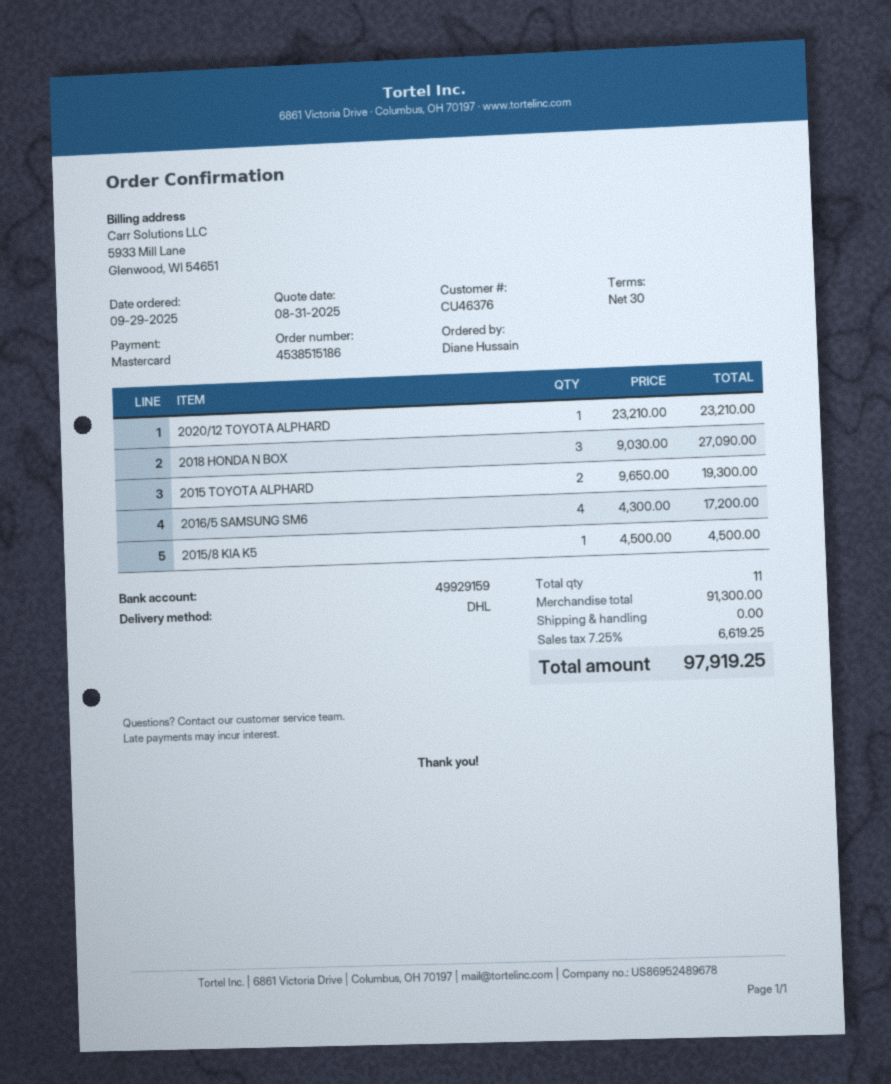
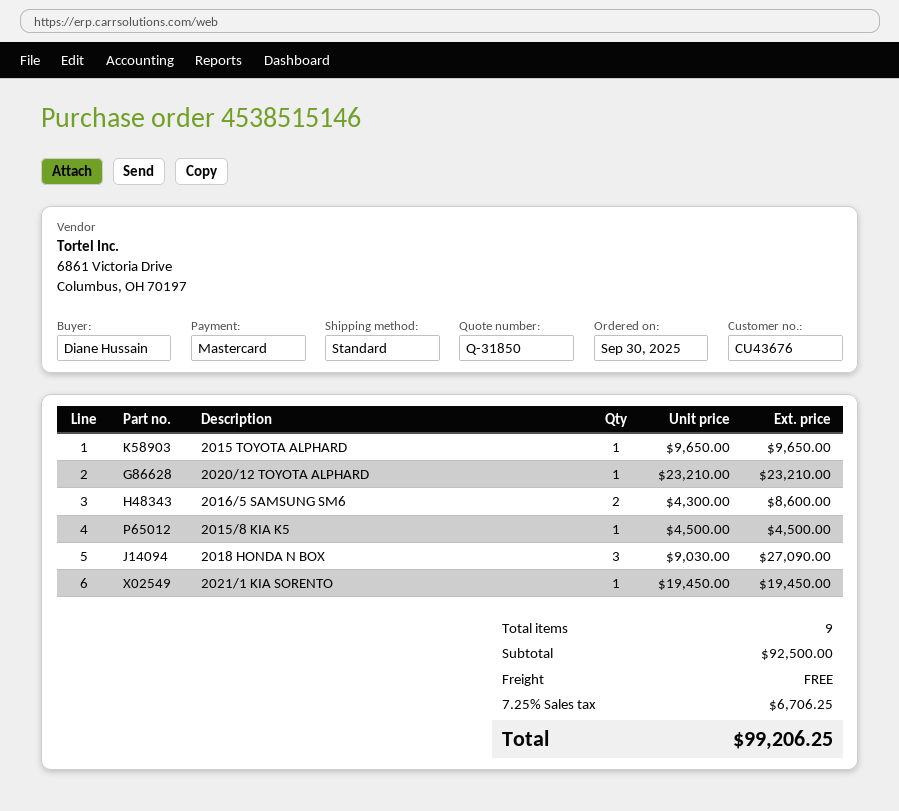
order number: 4538515186 -> 4538515146
order date: 2025-09-29 -> 2025-09-30
customer number: CU46376 -> CU43676
shipping method: DHL -> standard
2015 TOYOTA ALPHARD: 2 x 9650.00 = 19300.00 -> 1 x 9650.00 = 9650.00
2016/5 SAMSUNG SM6: 4 x 4300.00 = 17200.00 -> 2 x 4300.00 = 8600.00
2021/1 KIA SORENTO: none -> 1 x 19450.00 = 19450.00
total quantity: 11 -> 9
subtotal: 91300.00 -> 92500.00
tax: 7.25% = 6619.25 -> 7.25% = 6706.25
total: 97919.25 -> 99206.25

